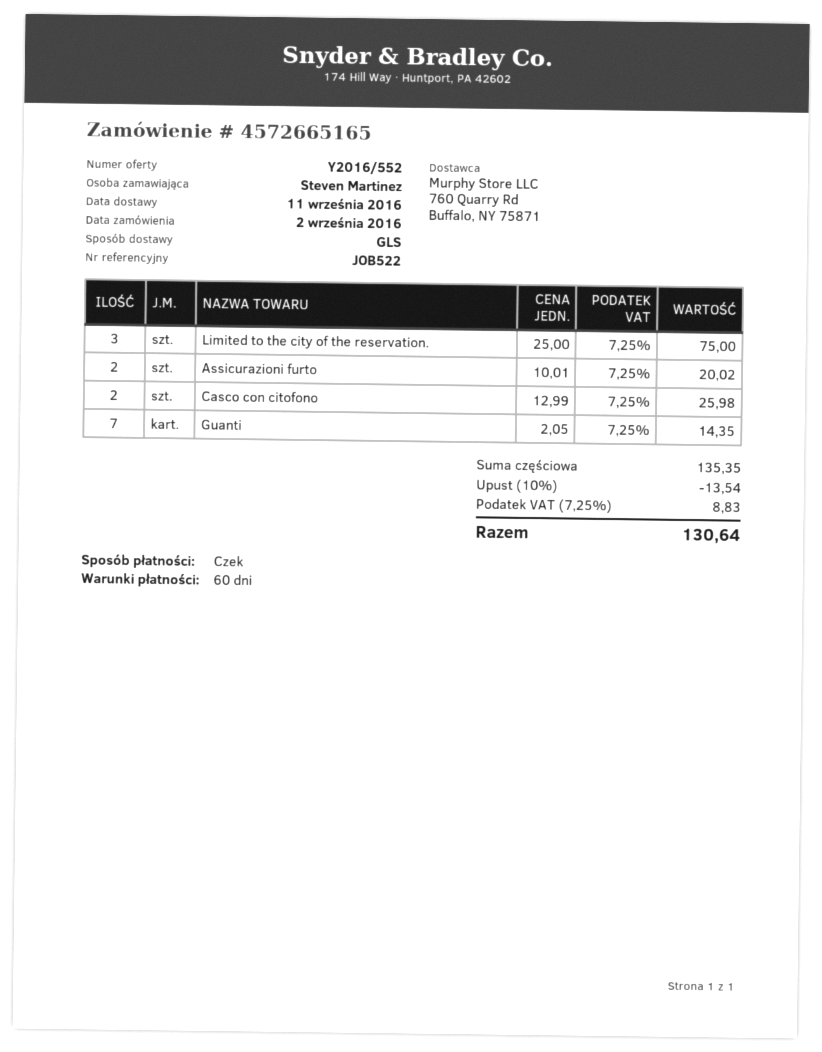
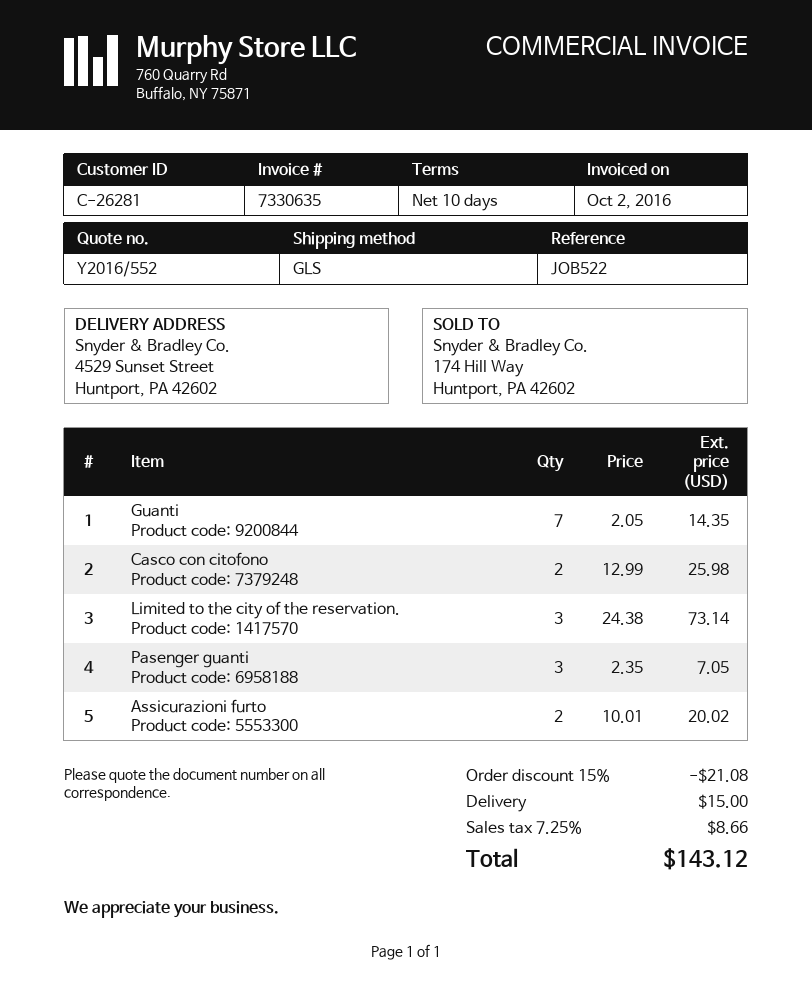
payment terms: 60 days -> 10 days
Limited to the city of the reservation.: 3 x 25.00 = 75.00 -> 3 x 24.38 = 73.14
Pasenger guanti: none -> 3 x 2.35 = 7.05
discount: 10% = 13.54 -> 15% = 21.08
shipping: none -> 15.00
tax: 7.25% = 8.83 -> 7.25% = 8.66
total: 130.64 -> 143.12

